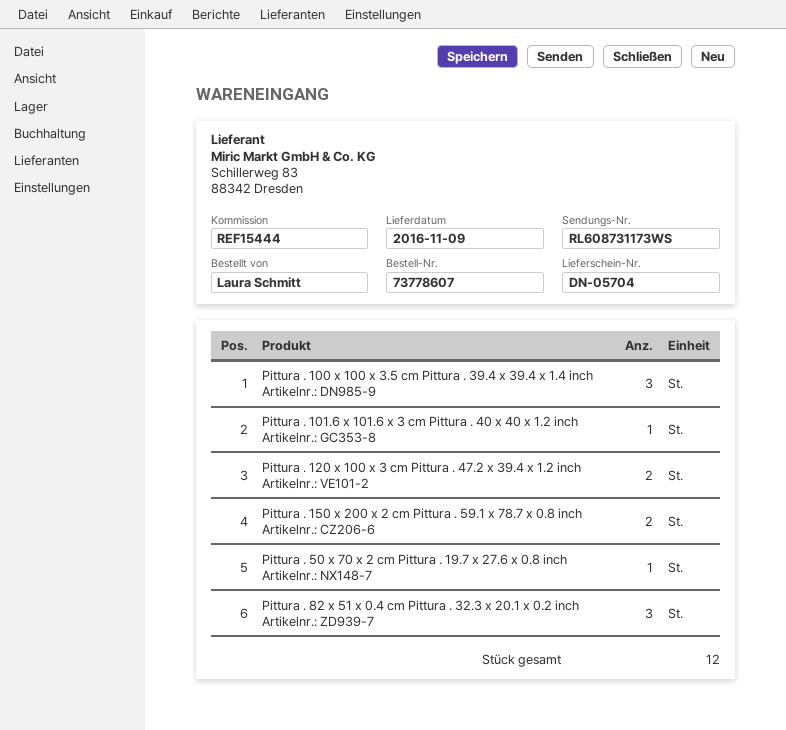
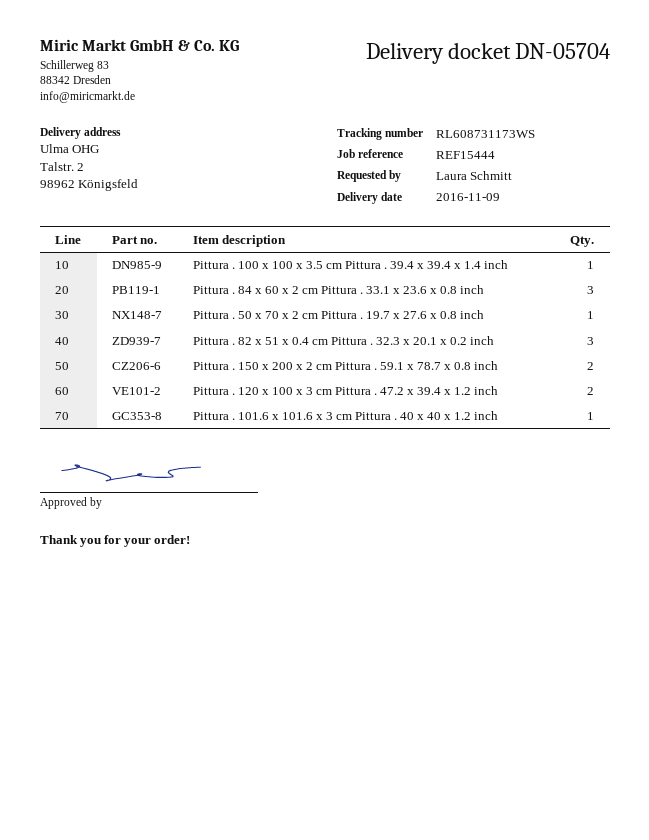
Pittura . 100 x 100 x 3.5 cm Pittura . 39.4 x 39.4 x 1.4 inch: 3 -> 1
Pittura . 84 x 60 x 2 cm Pittura . 33.1 x 23.6 x 0.8 inch: none -> 3

